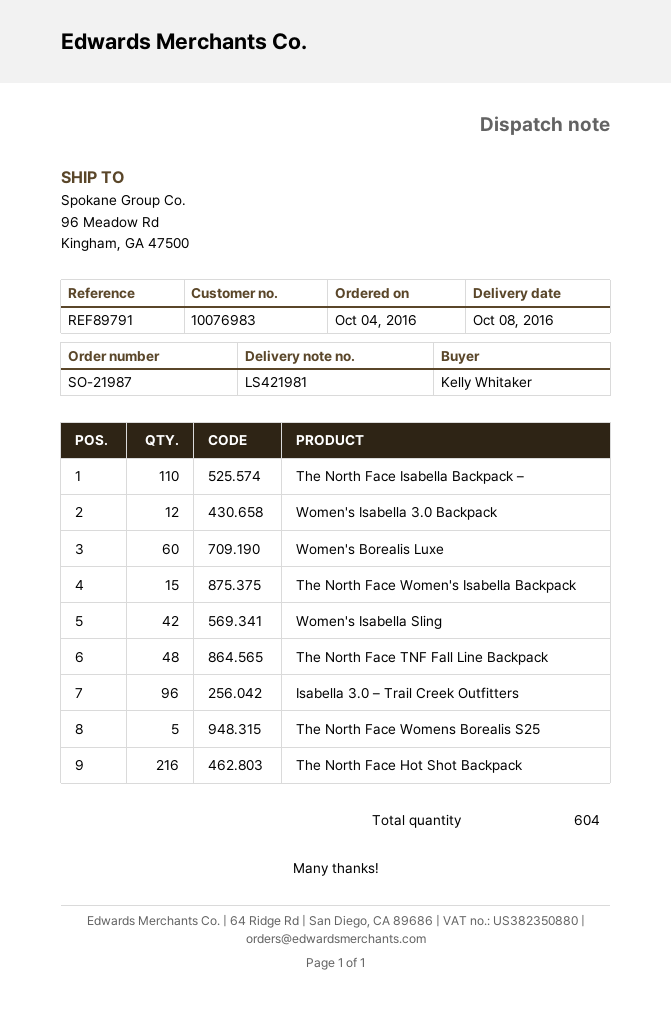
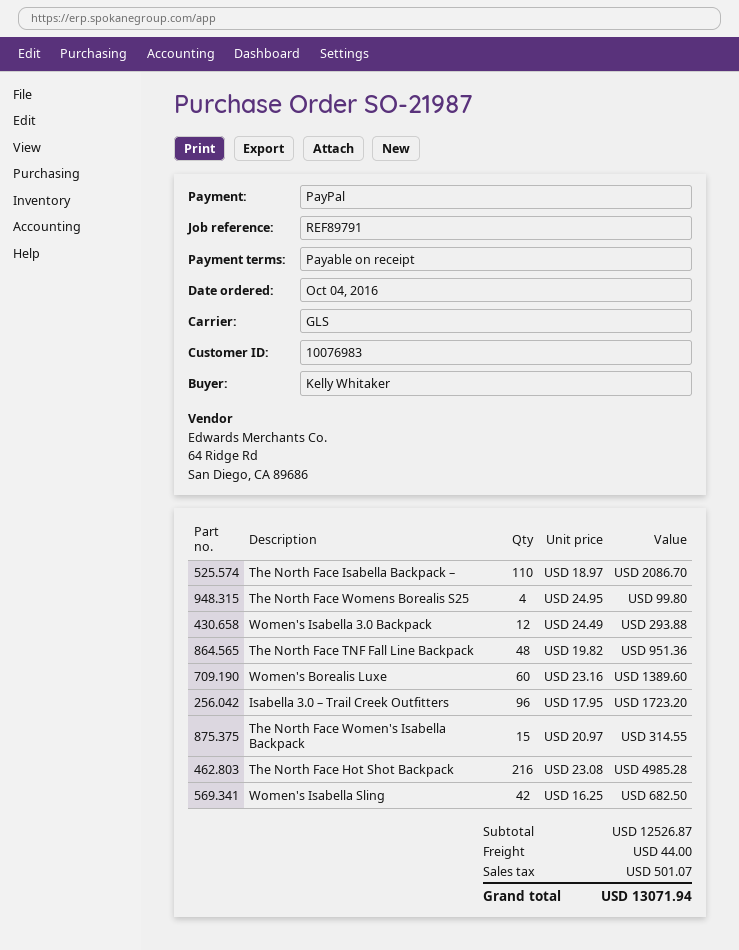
The North Face Womens Borealis S25: 5 -> 4

